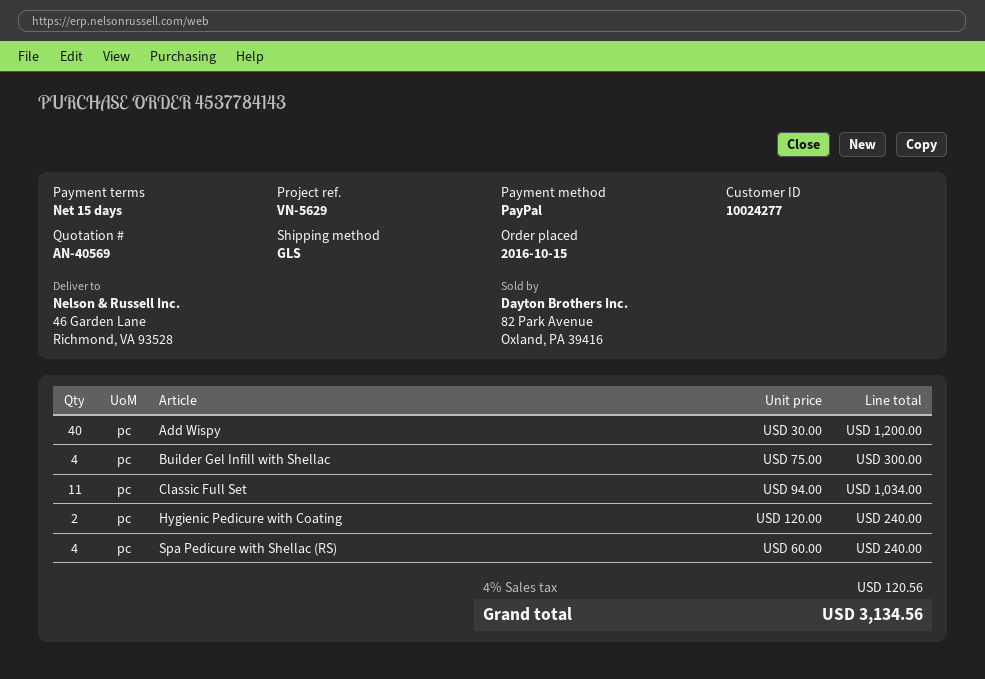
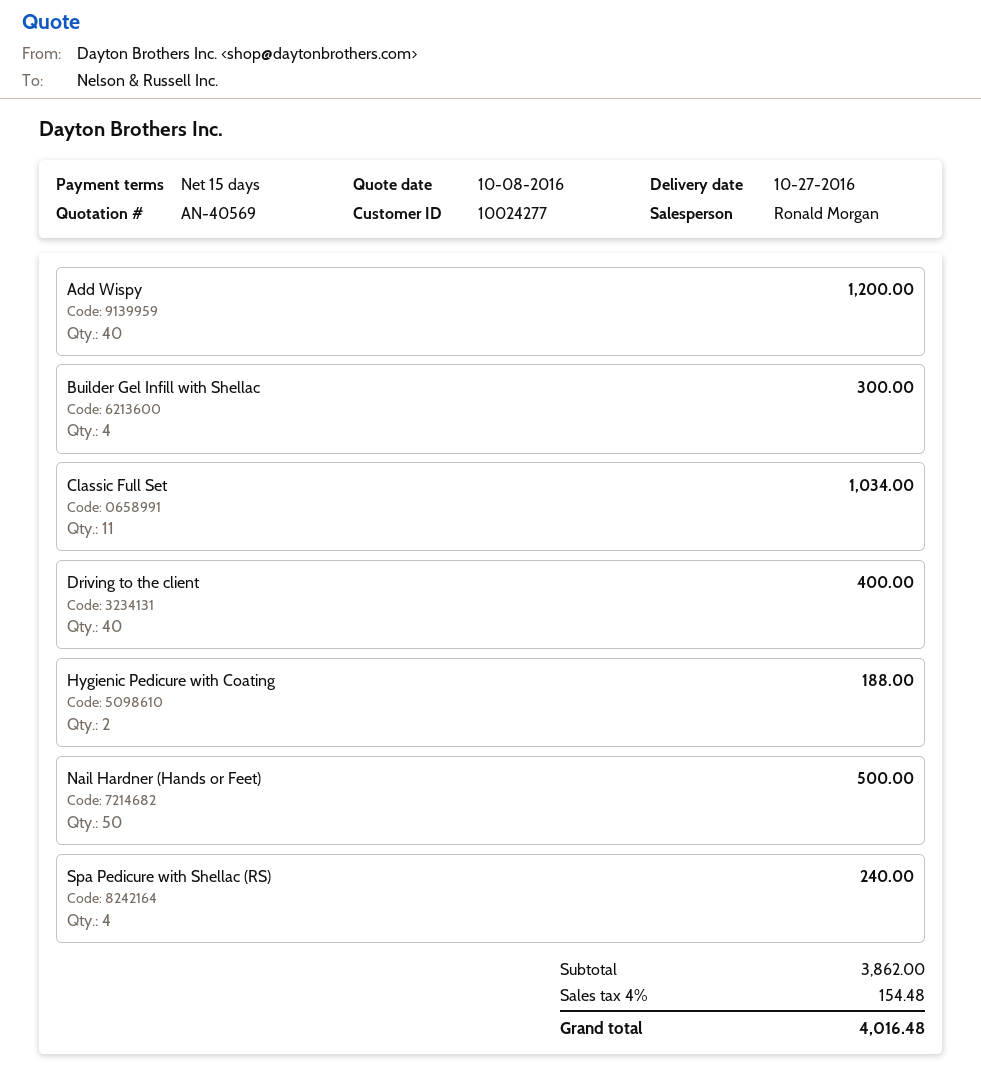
Hygienic Pedicure with Coating: 2 for 240.00 -> 2 for 188.00
Driving to the client: none -> 40 for 400.00
Nail Hardner (Hands or Feet): none -> 50 for 500.00
tax: 4% = 120.56 -> 4% = 154.48
total: 3134.56 -> 4016.48

